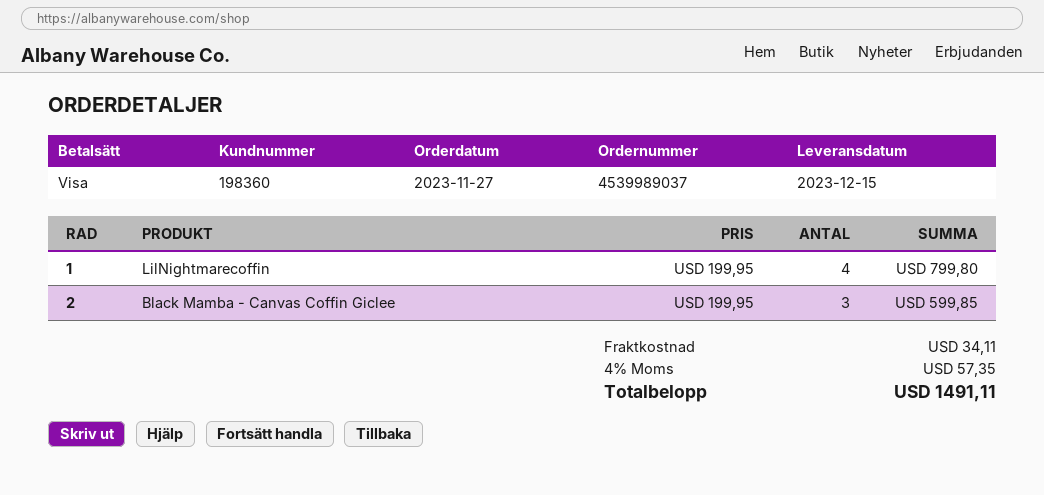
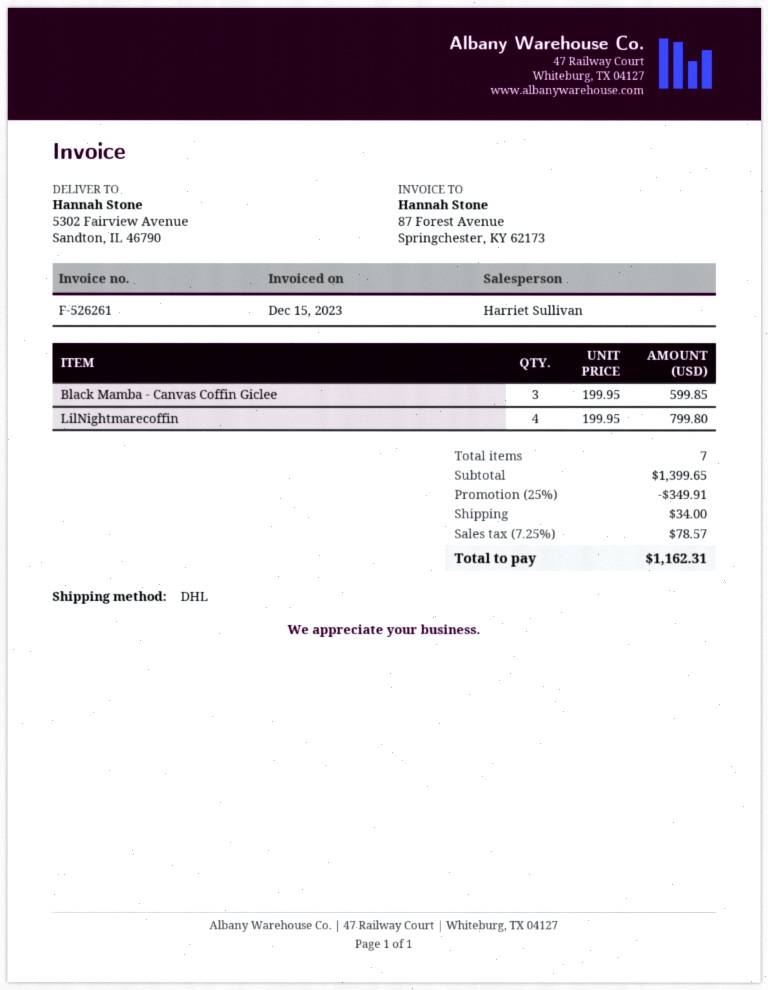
discount: none -> 25% = 349.91
shipping: 34.11 -> 34.00
tax: 4% = 57.35 -> 7.25% = 78.57
total: 1491.11 -> 1162.31

